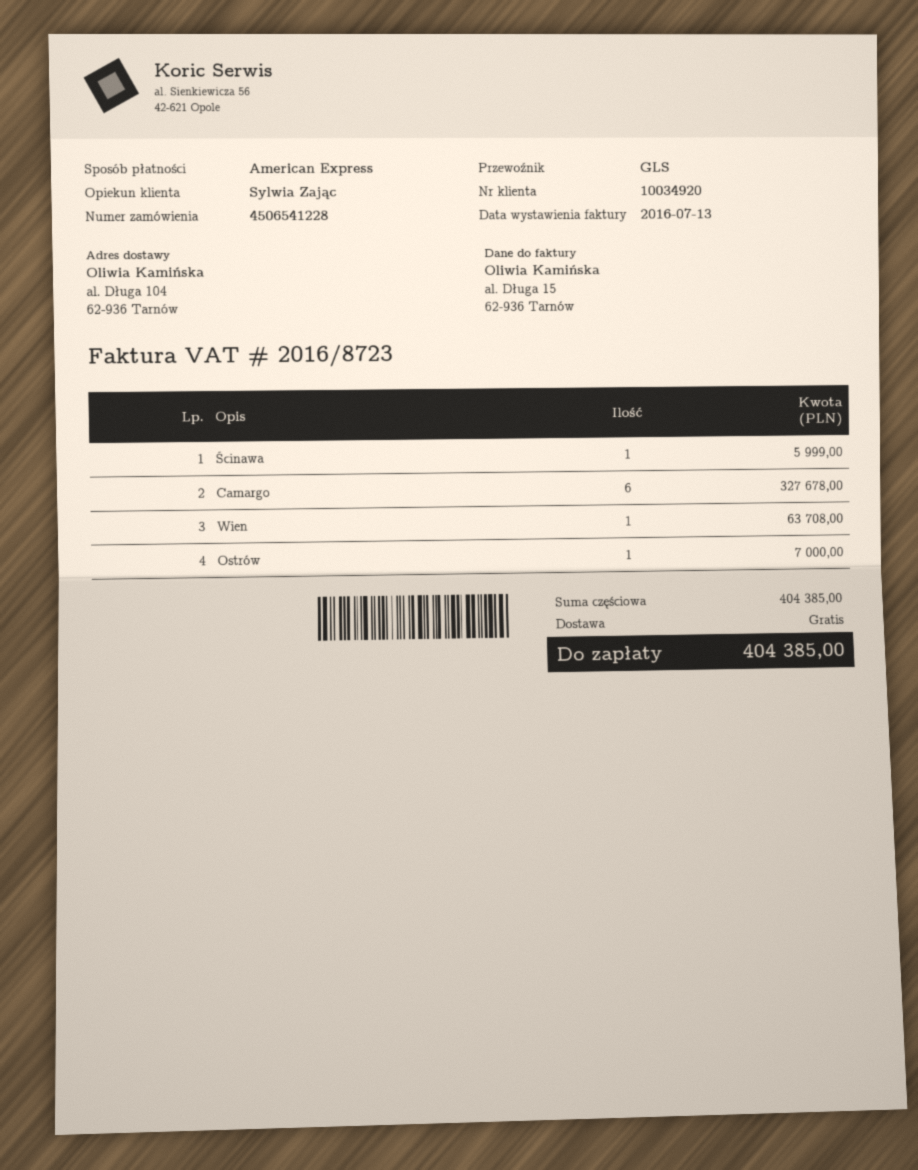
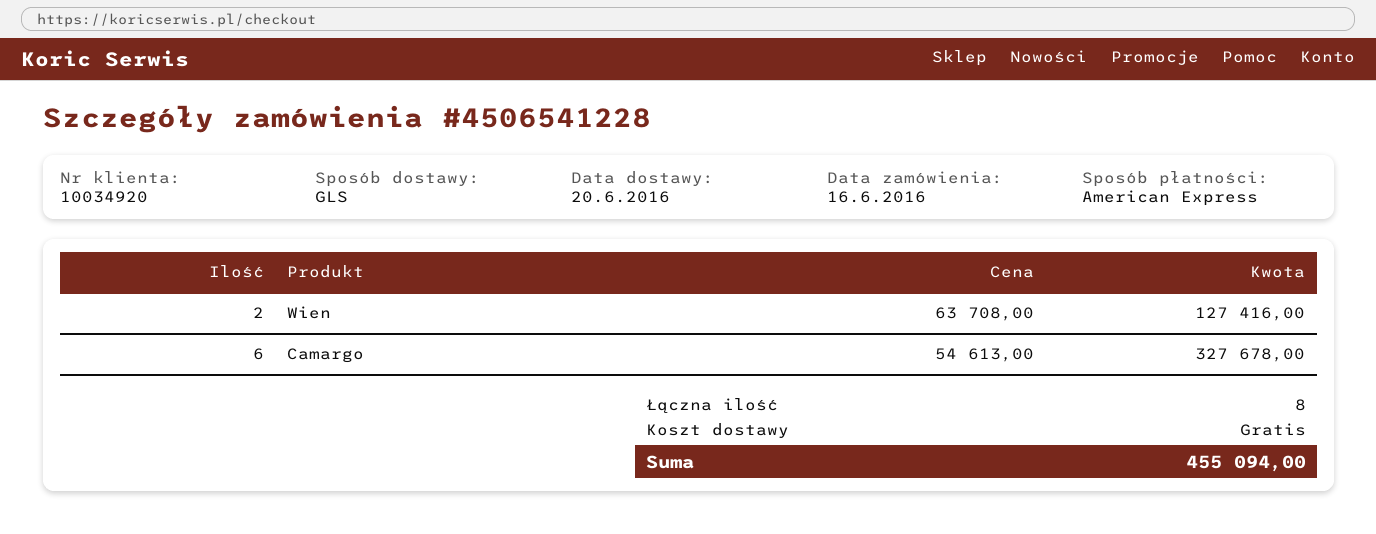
Ścinawa: 1 for 5999.00 -> none
Wien: 1 for 63708.00 -> 2 for 127416.00
Ostrów: 1 for 7000.00 -> none
total: 404385.00 -> 455094.00

